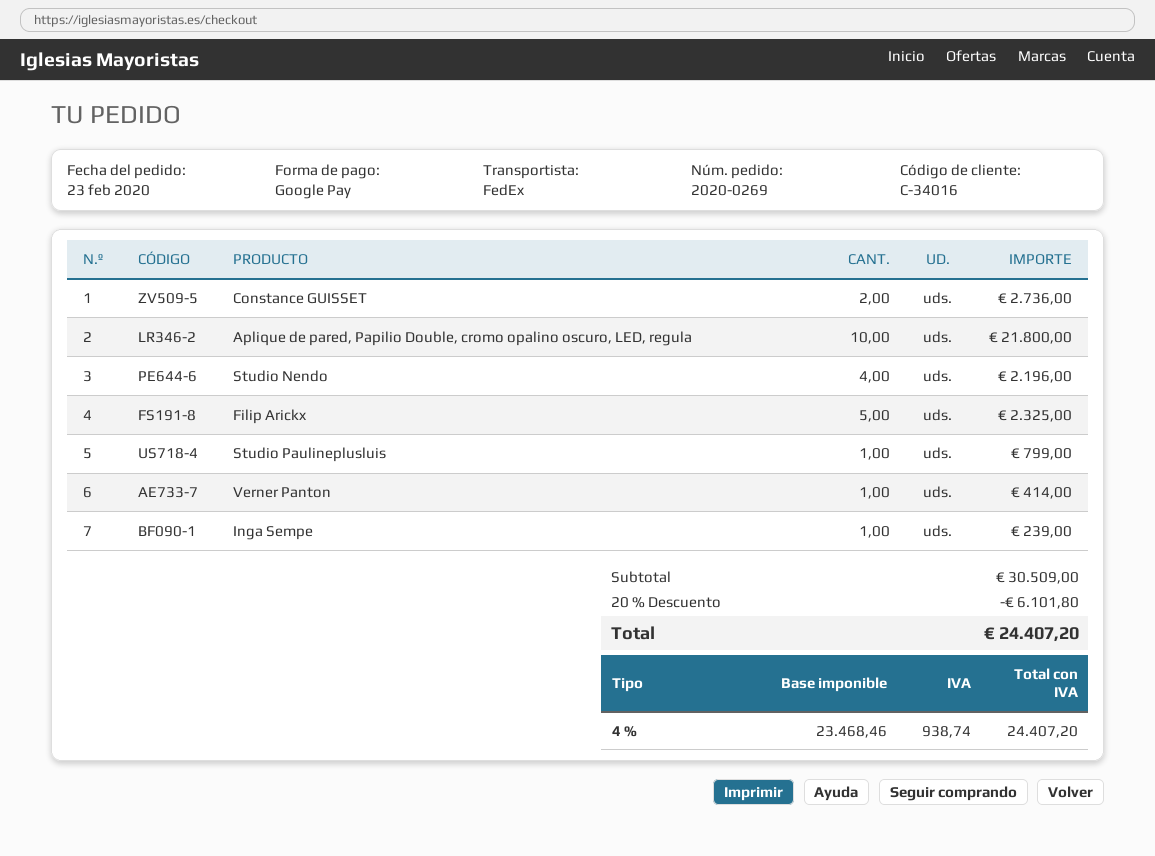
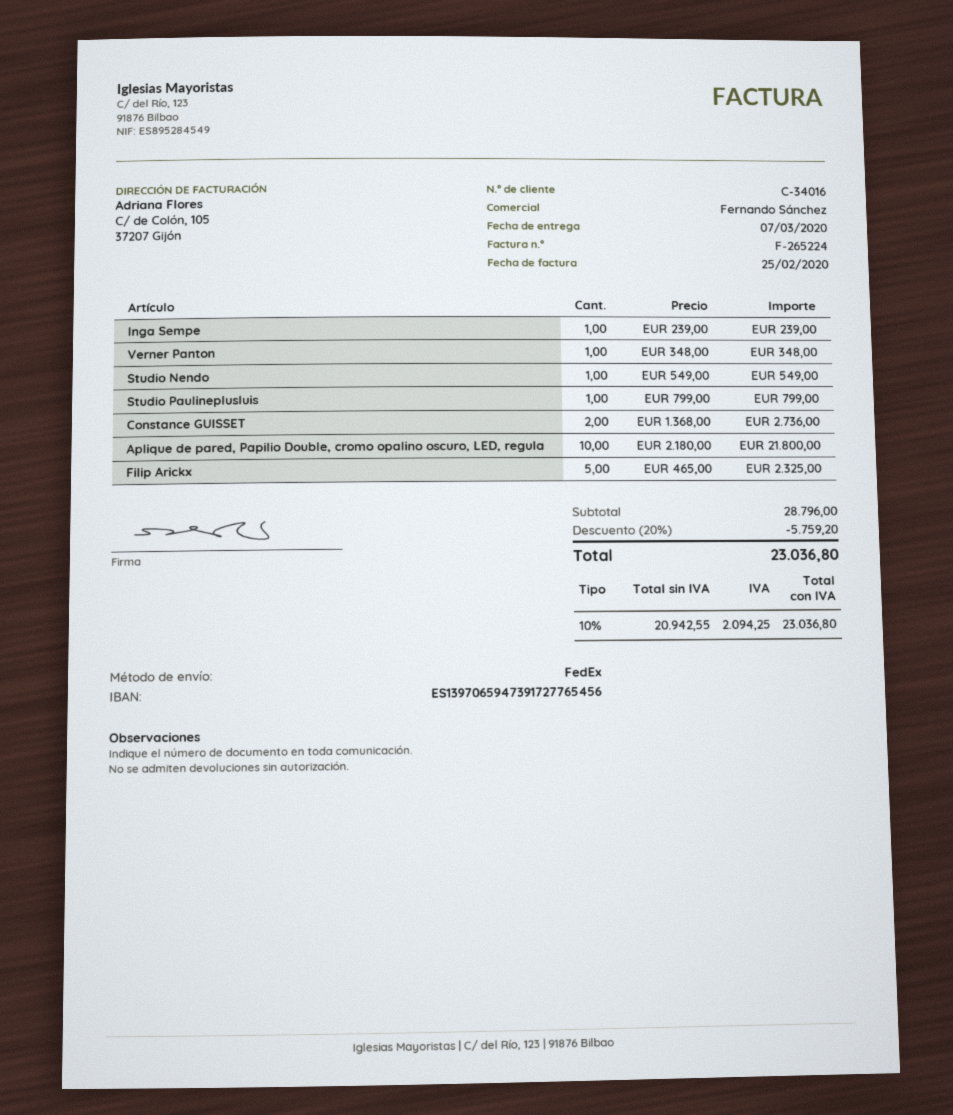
Studio Nendo: 4 for 2196.00 -> 1 for 549.00
Verner Panton: 1 for 414.00 -> 1 for 348.00
subtotal: 30509.00 -> 28796.00
discount: 20% = 6101.80 -> 20% = 5759.20
net: 23468.46 -> 20942.55
tax: 4% = 938.74 -> 10% = 2094.25
total: 24407.20 -> 23036.80

